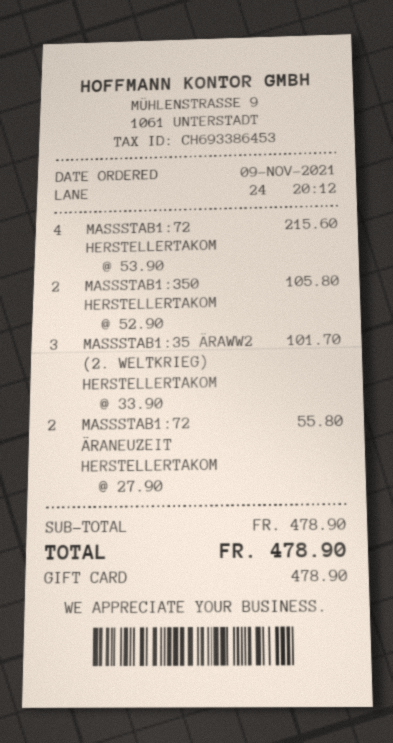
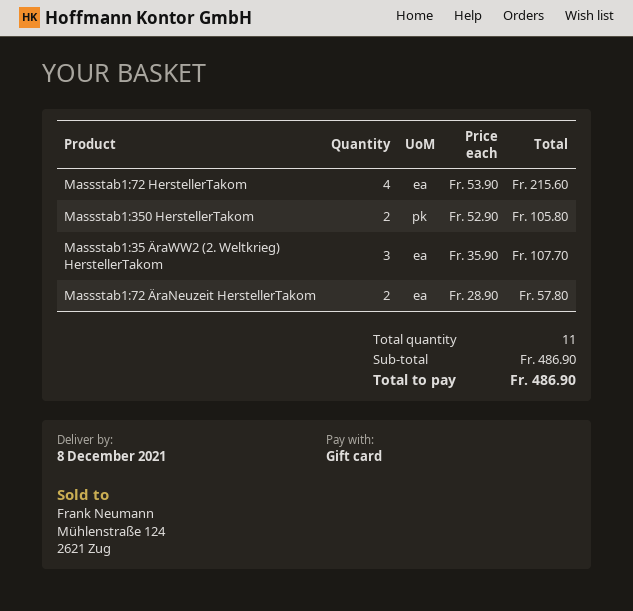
MASSSTAB1:35 ÄRAWW2 (2. WELTKRIEG) HERSTELLERTAKOM: 3 x 33.90 = 101.70 -> 3 x 35.90 = 107.70
MASSSTAB1:72 ÄRANEUZEIT HERSTELLERTAKOM: 2 x 27.90 = 55.80 -> 2 x 28.90 = 57.80
subtotal: 478.90 -> 486.90
total: 478.90 -> 486.90

